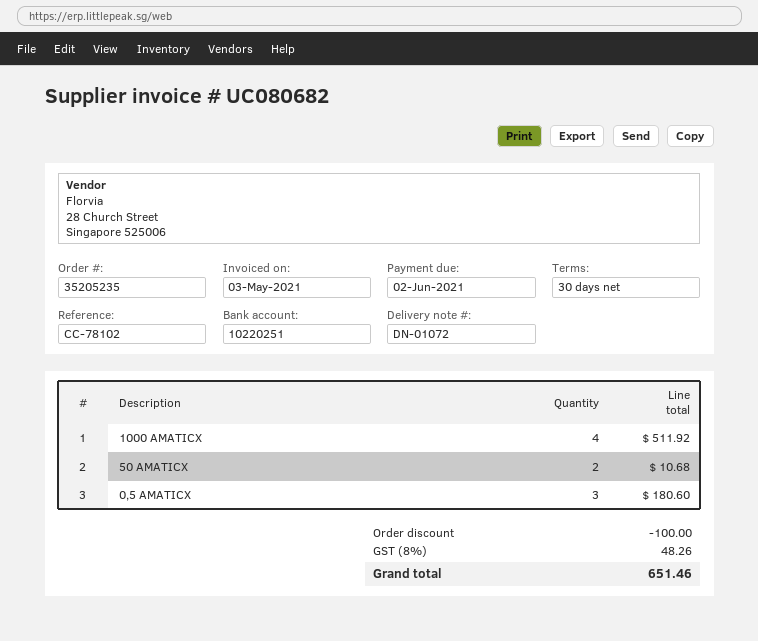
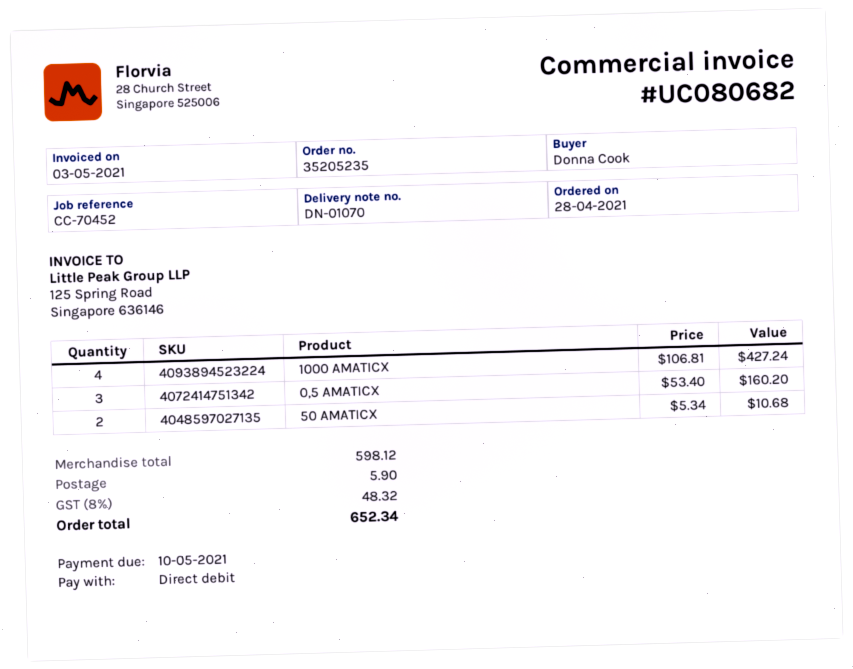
delivery note number: DN-01072 -> DN-01070
due date: 2021-06-02 -> 2021-05-10
reference: CC-78102 -> CC-70452
1000 AMATICX: 4 for 511.92 -> 4 for 427.24
0,5 AMATICX: 3 for 180.60 -> 3 for 160.20
discount: 100.00 -> none
shipping: none -> 5.90
tax: 8% = 48.26 -> 8% = 48.32
total: 651.46 -> 652.34

